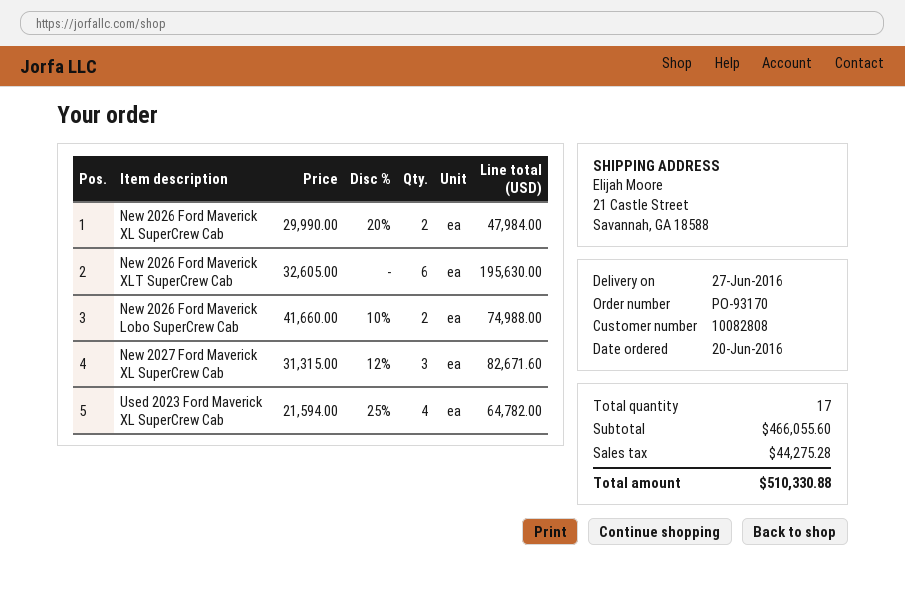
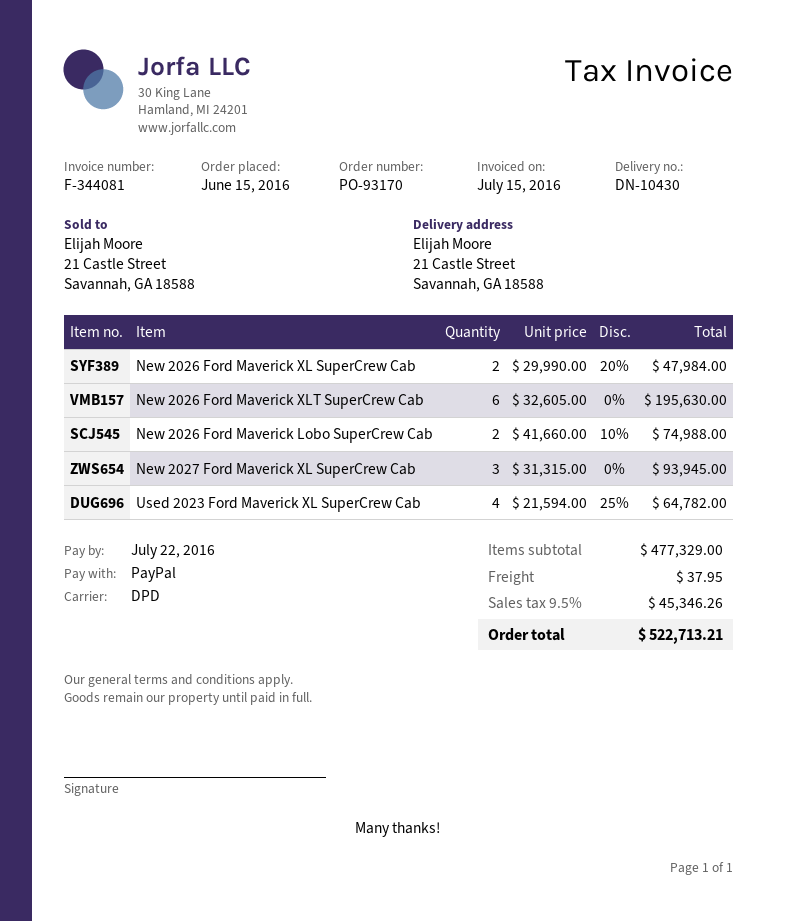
order date: 2016-06-20 -> 2016-06-15
New 2027 Ford Maverick XL SuperCrew Cab: 3 x 31315.00 - 12% = 82671.60 -> 3 x 31315.00 = 93945.00
subtotal: 466055.60 -> 477329.00
shipping: none -> 37.95
tax: 44275.28 -> 45346.26
total: 510330.88 -> 522713.21

